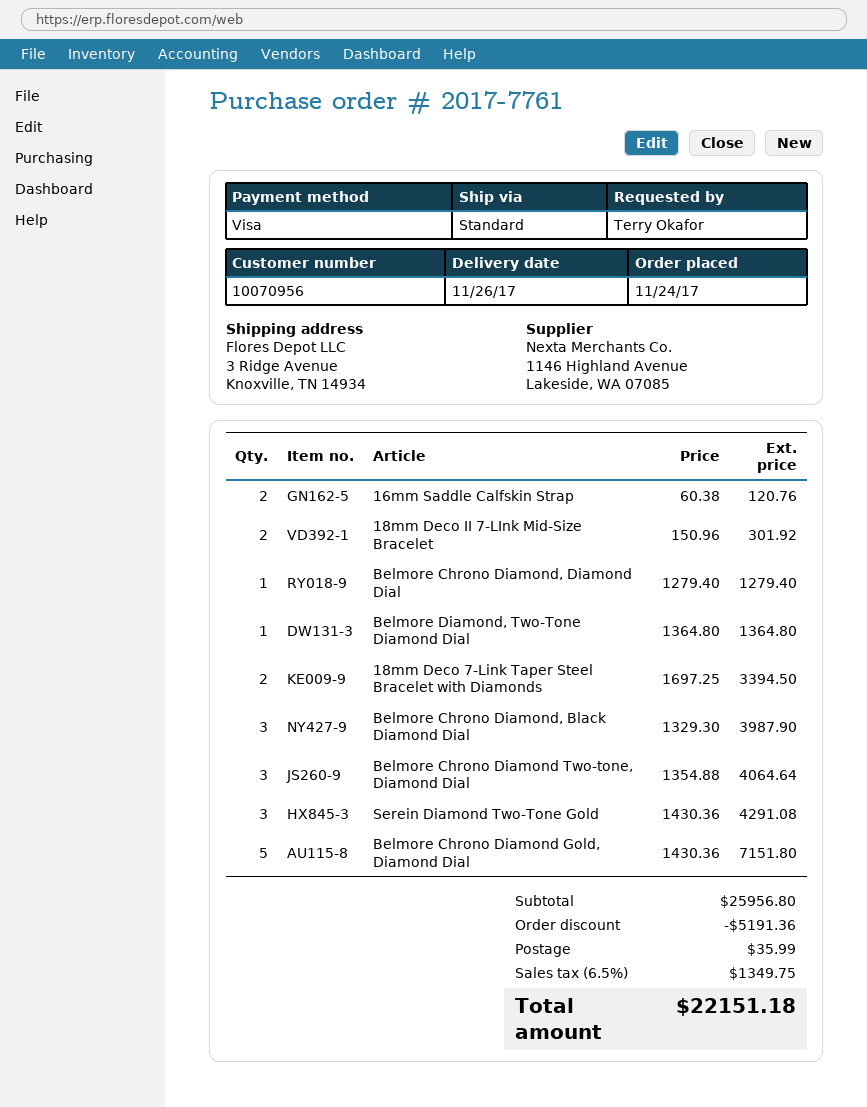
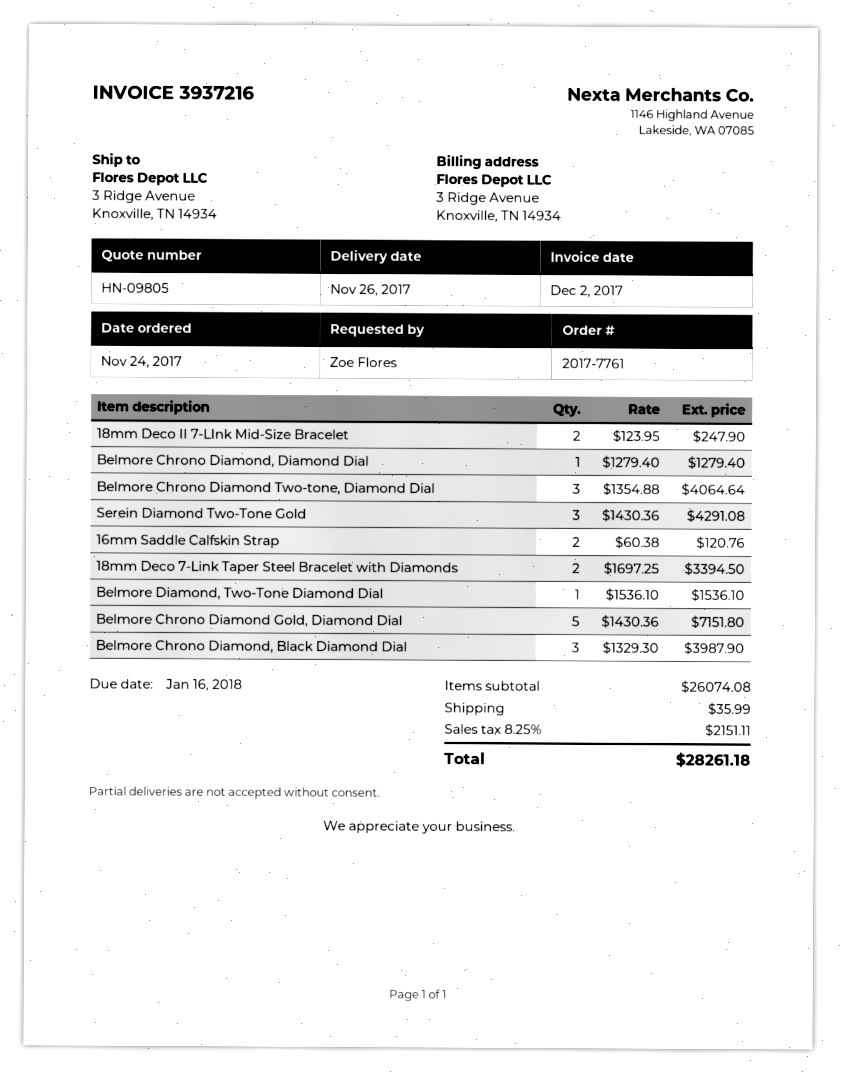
ordered by: Terry Okafor -> Zoe Flores
18mm Deco II 7-LInk Mid-Size Bracelet: 2 x 150.96 = 301.92 -> 2 x 123.95 = 247.90
Belmore Diamond, Two-Tone Diamond Dial: 1 x 1364.80 = 1364.80 -> 1 x 1536.10 = 1536.10
subtotal: 25956.80 -> 26074.08
discount: 5191.36 -> none
tax: 6.5% = 1349.75 -> 8.25% = 2151.11
total: 22151.18 -> 28261.18

